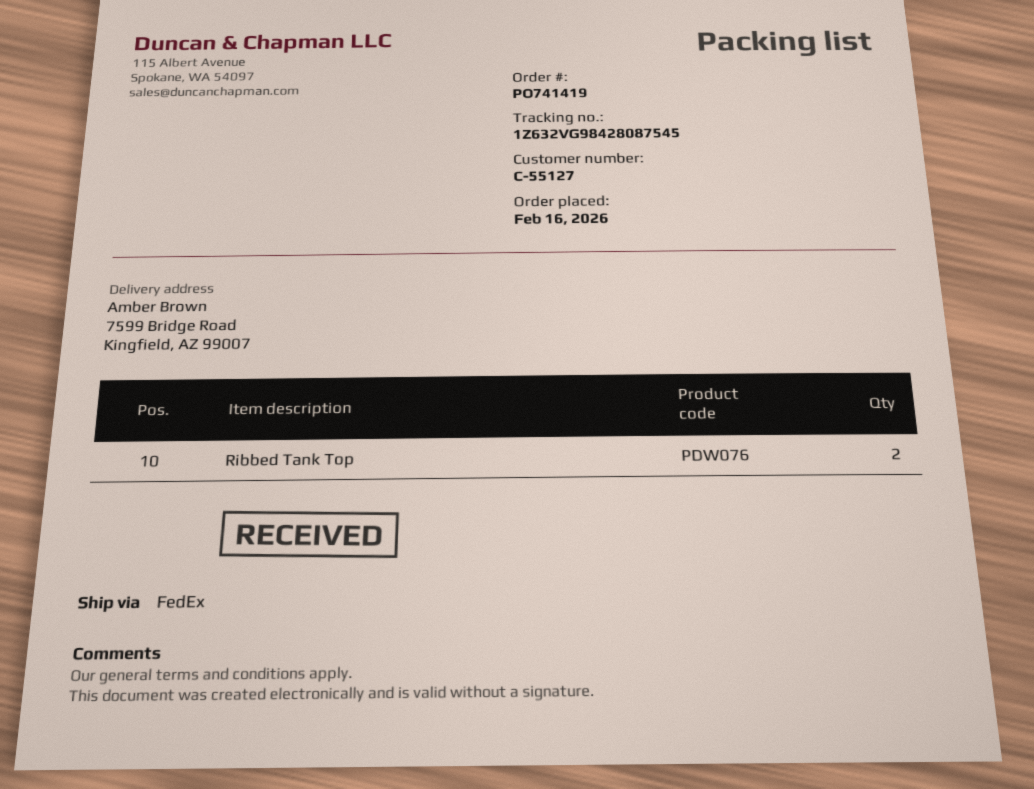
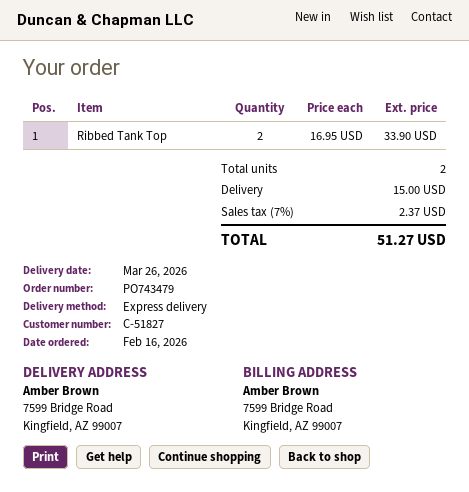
order number: PO741419 -> PO743479
customer number: C-55127 -> C-51827
shipping method: FedEx -> express

